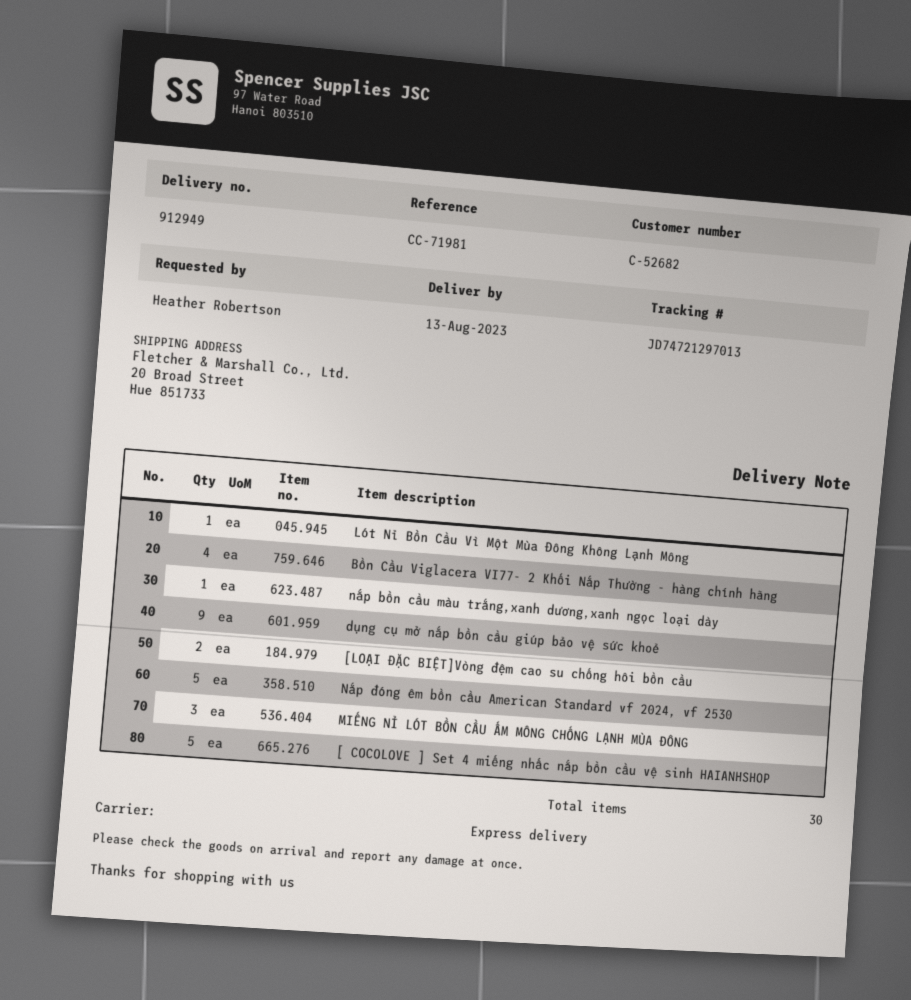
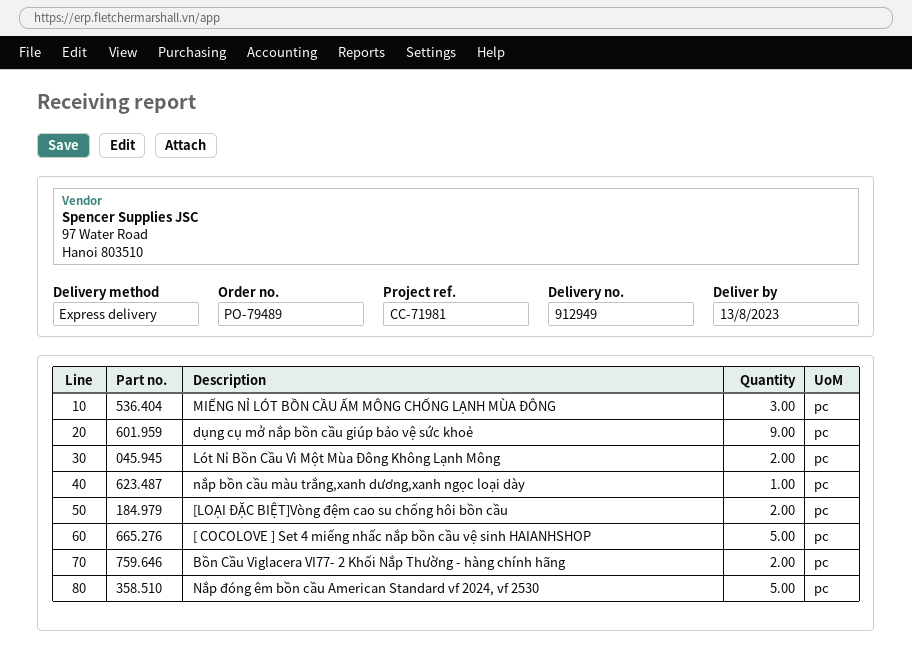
Lót Nỉ Bồn Cầu Vì Một Mùa Đông Không Lạnh Mông: 1 -> 2
Bồn Cầu Viglacera VI77- 2 Khối Nắp Thường - hàng chính hãng: 4 -> 2

